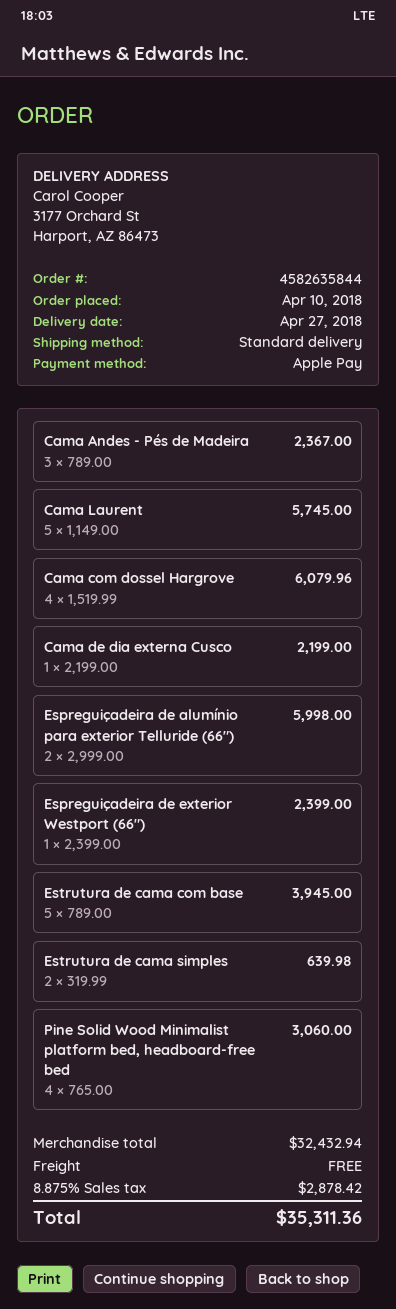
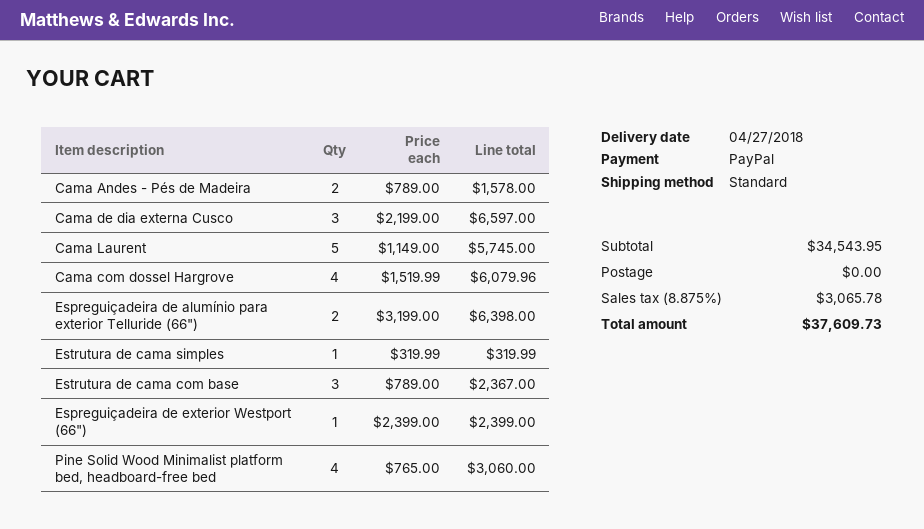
payment method: Apple Pay -> PayPal
Cama Andes - Pés de Madeira: 3 x 789.00 = 2367.00 -> 2 x 789.00 = 1578.00
Cama de dia externa Cusco: 1 x 2199.00 = 2199.00 -> 3 x 2199.00 = 6597.00
Espreguiçadeira de alumínio para exterior Telluride (66"): 2 x 2999.00 = 5998.00 -> 2 x 3199.00 = 6398.00
Estrutura de cama com base: 5 x 789.00 = 3945.00 -> 3 x 789.00 = 2367.00
Estrutura de cama simples: 2 x 319.99 = 639.98 -> 1 x 319.99 = 319.99
subtotal: 32432.94 -> 34543.95
tax: 8.875% = 2878.42 -> 8.875% = 3065.78
total: 35311.36 -> 37609.73

